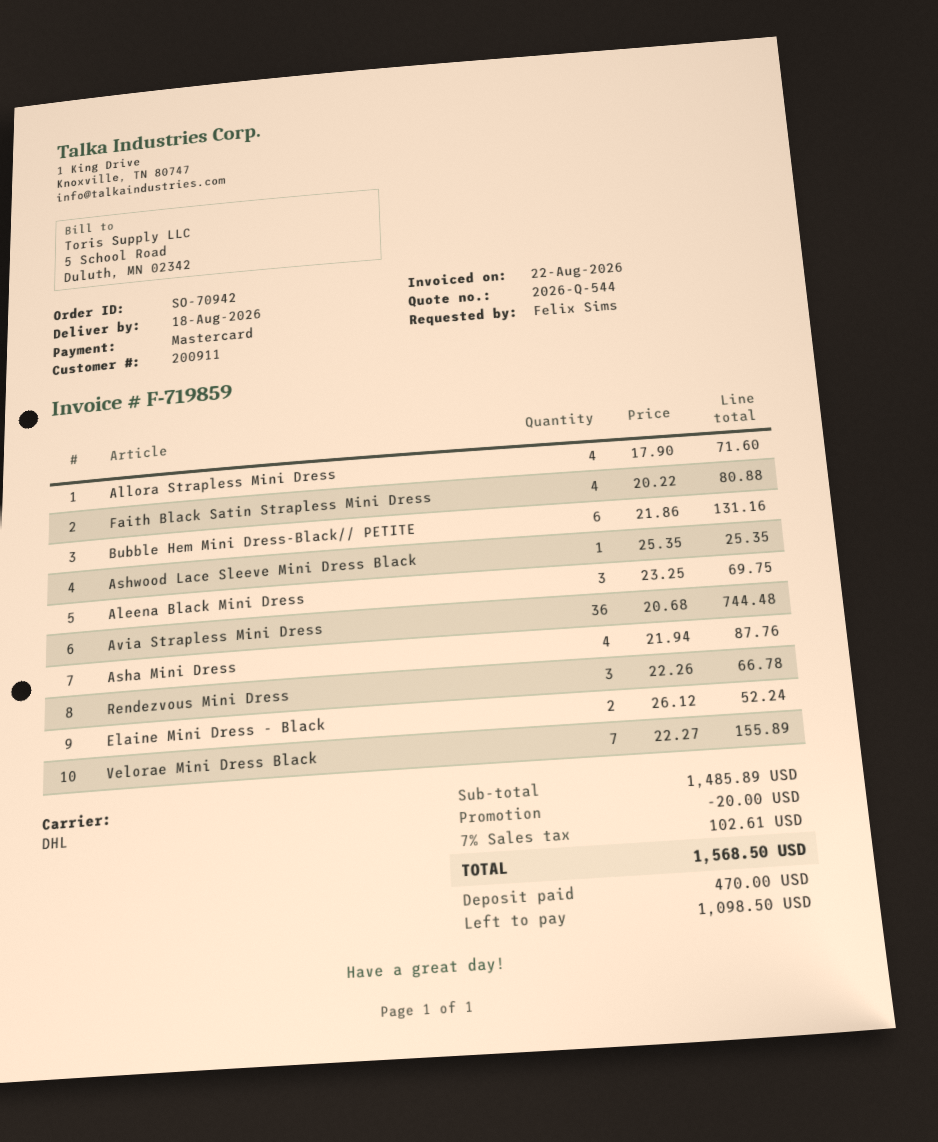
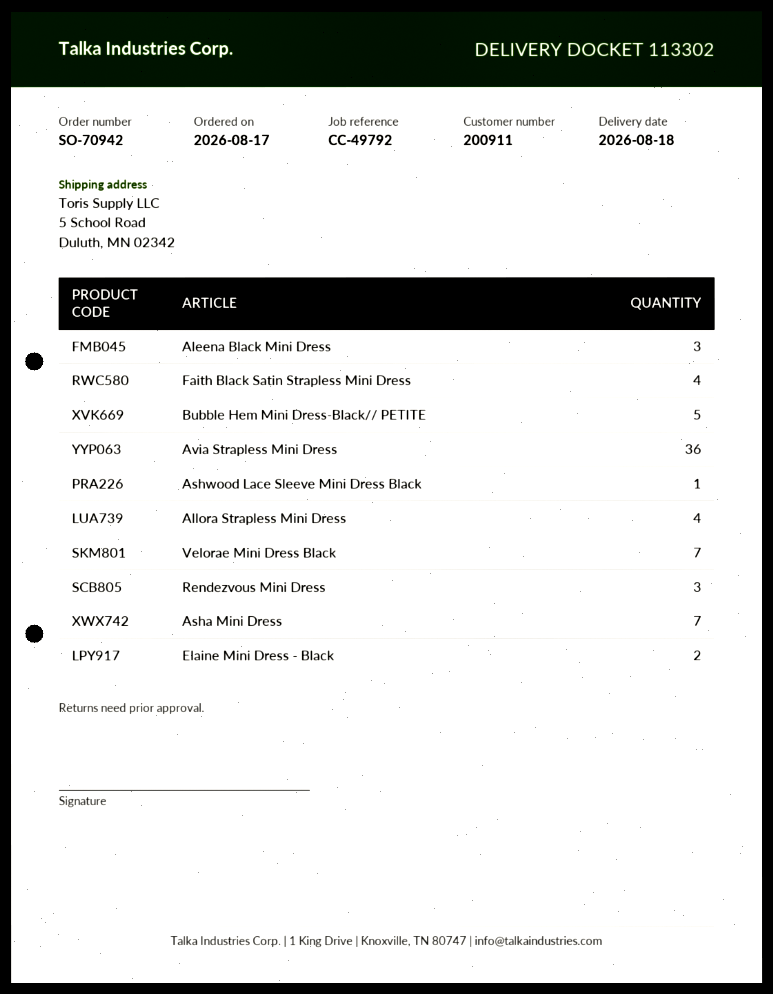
Bubble Hem Mini Dress-Black// PETITE: 6 -> 5
Asha Mini Dress: 4 -> 7

